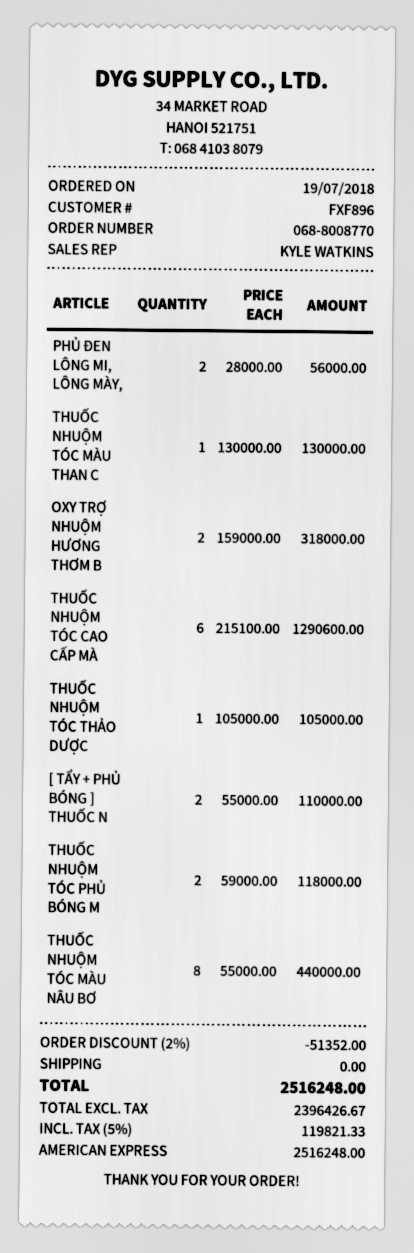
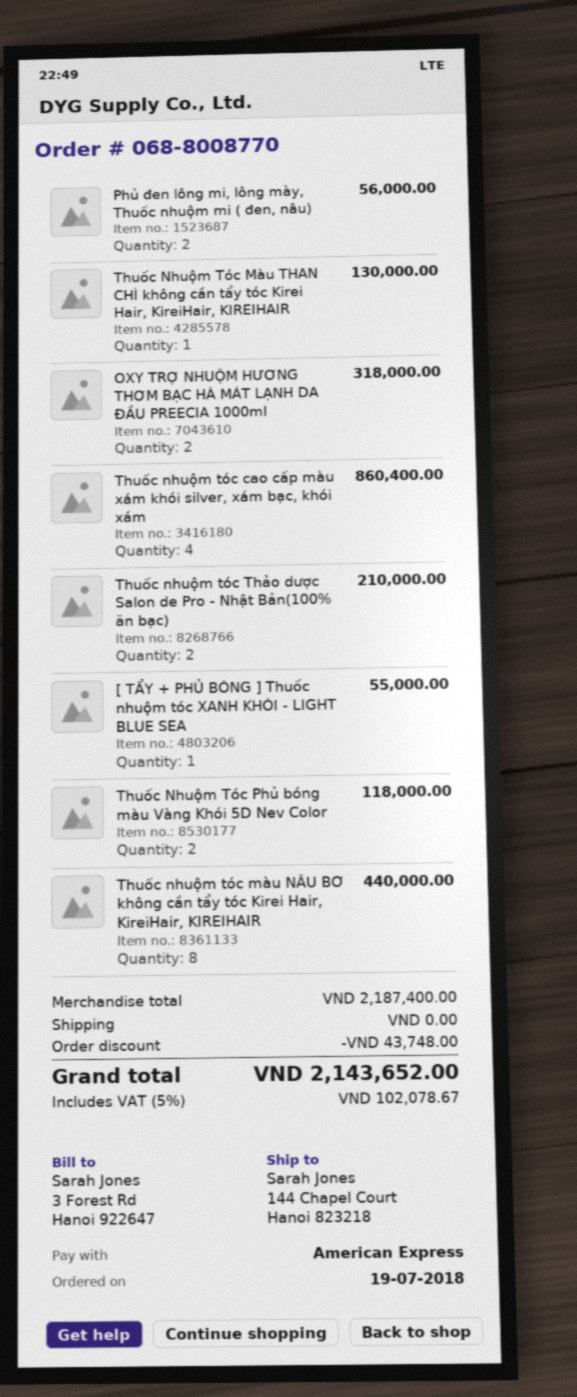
THUỐC NHUỘM TÓC CAO CẤP MÀ: 6 for 1290600.00 -> 4 for 860400.00
THUỐC NHUỘM TÓC THẢO DƯỢC: 1 for 105000.00 -> 2 for 210000.00
[ TẨY + PHỦ BÓNG ] THUỐC N: 2 for 110000.00 -> 1 for 55000.00
discount: 51352.00 -> 43748.00
tax: 5% = 119821.33 -> 5% = 102078.67
total: 2516248.00 -> 2143652.00

